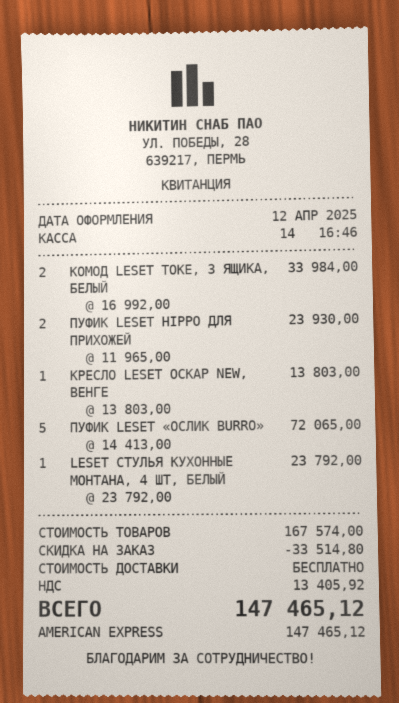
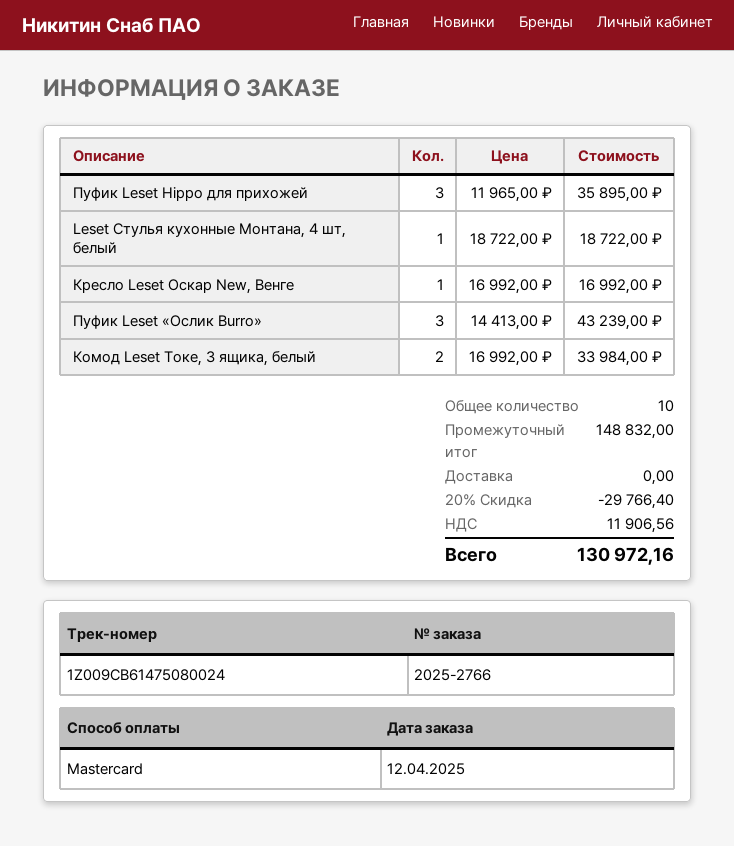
payment method: American Express -> Mastercard
ПУФИК LESET HIPPO ДЛЯ ПРИХОЖЕЙ: 2 x 11965.00 = 23930.00 -> 3 x 11965.00 = 35895.00
КРЕСЛО LESET ОСКАР NEW, ВЕНГЕ: 1 x 13803.00 = 13803.00 -> 1 x 16992.00 = 16992.00
ПУФИК LESET «ОСЛИК BURRO»: 5 x 14413.00 = 72065.00 -> 3 x 14413.00 = 43239.00
LESET СТУЛЬЯ КУХОННЫЕ МОНТАНА, 4 ШТ, БЕЛЫЙ: 1 x 23792.00 = 23792.00 -> 1 x 18722.00 = 18722.00
subtotal: 167574.00 -> 148832.00
discount: 33514.80 -> 29766.40
tax: 13405.92 -> 11906.56
total: 147465.12 -> 130972.16

